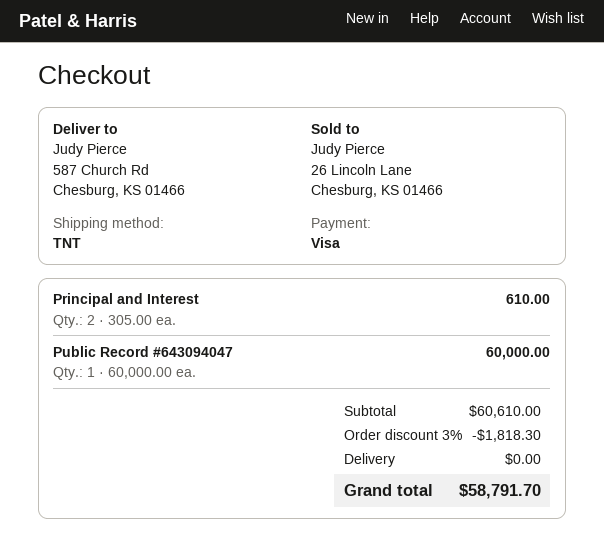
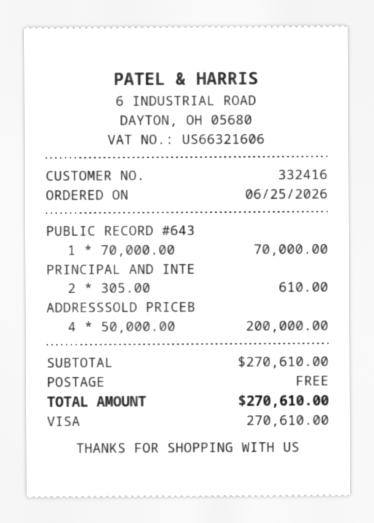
Public Record #643094047: 1 x 60000.00 = 60000.00 -> 1 x 70000.00 = 70000.00
ADDRESSSOLD PRICEB: none -> 4 x 50000.00 = 200000.00
subtotal: 60610.00 -> 270610.00
discount: 3% = 1818.30 -> none
total: 58791.70 -> 270610.00

